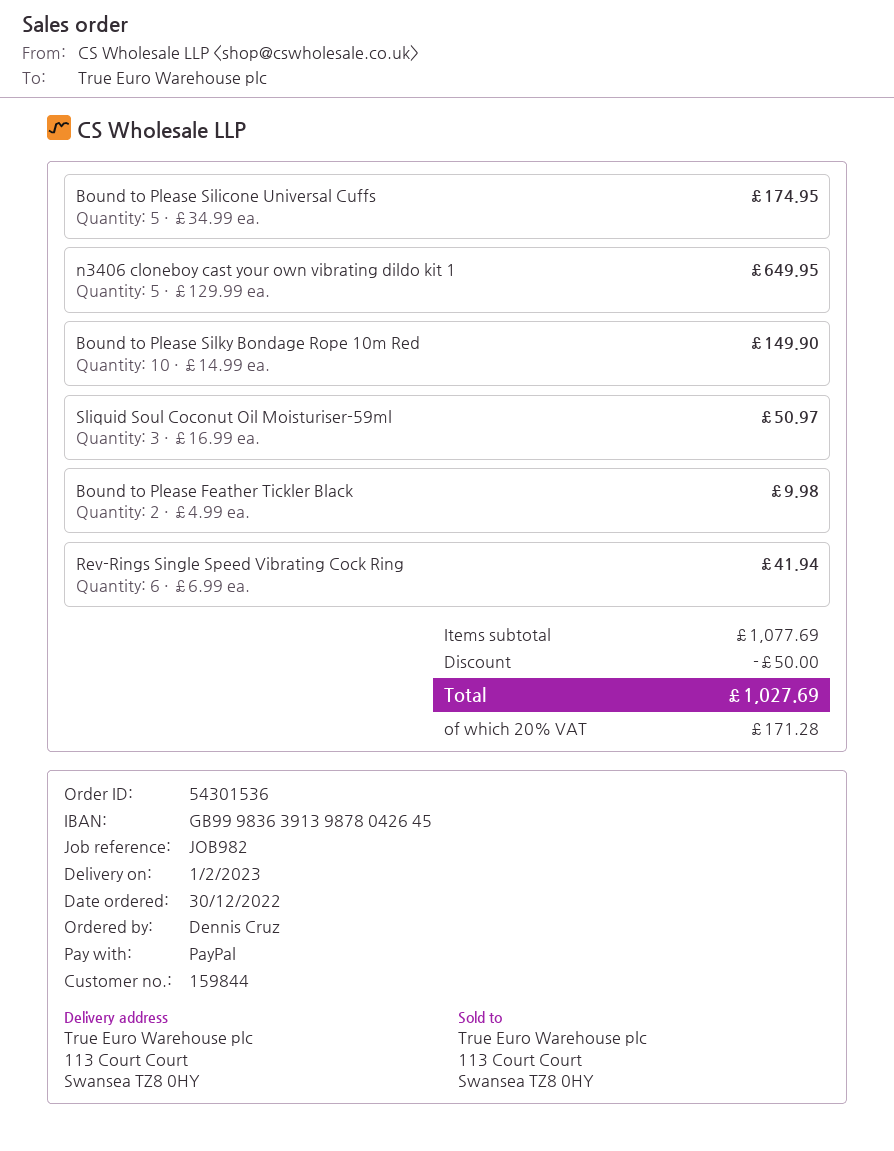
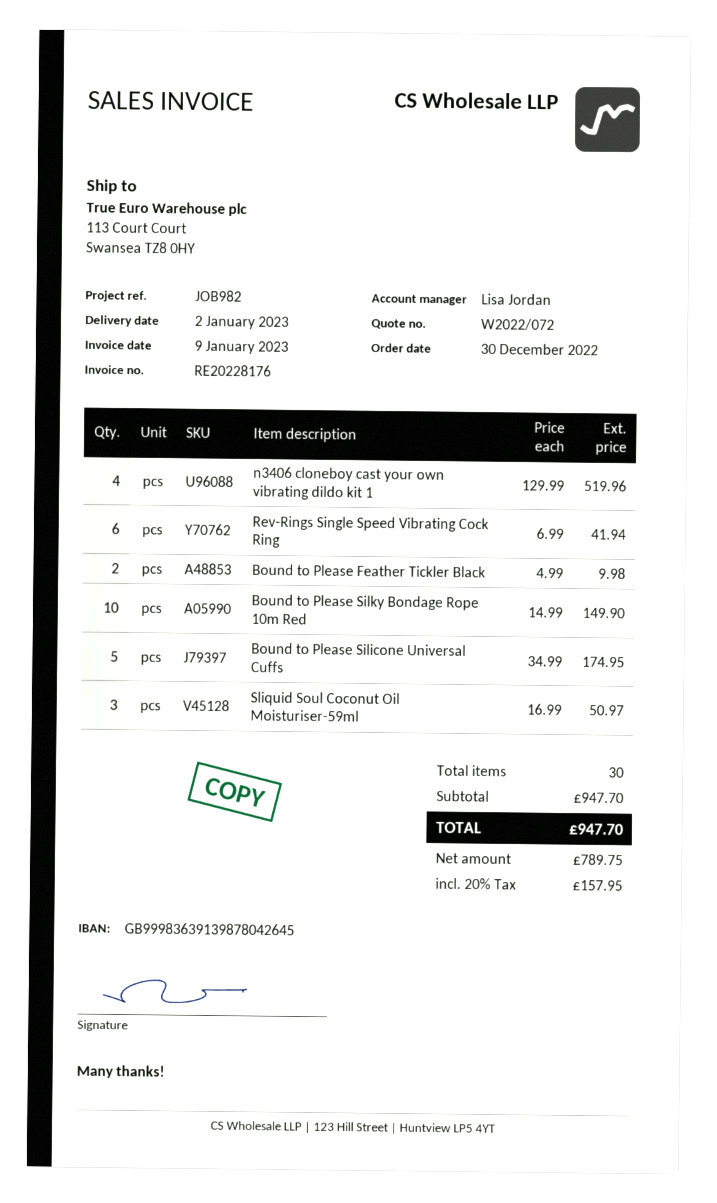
delivery date: 2023-02-01 -> 2023-01-02
n3406 cloneboy cast your own vibrating dildo kit 1: 5 x 129.99 = 649.95 -> 4 x 129.99 = 519.96
subtotal: 1077.69 -> 947.70
discount: 50.00 -> none
tax: 20% = 171.28 -> 20% = 157.95
total: 1027.69 -> 947.70

